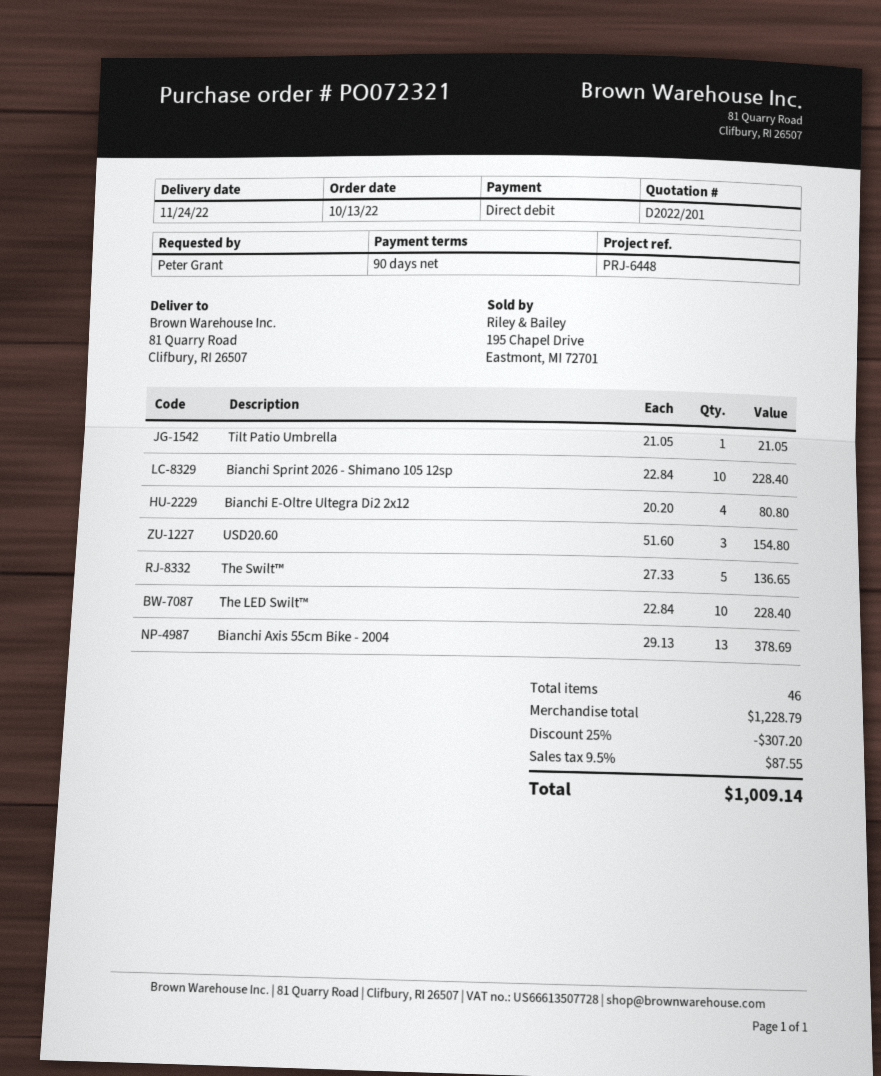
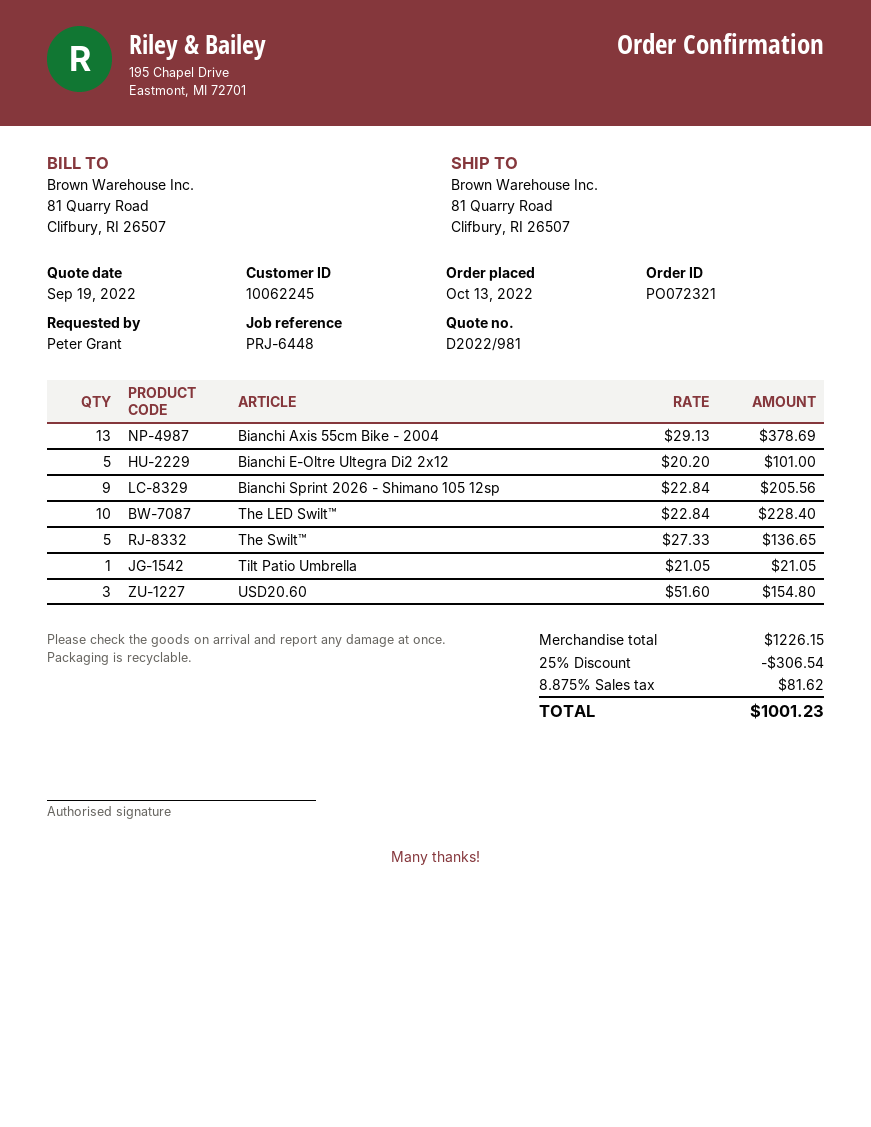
quote number: D2022/201 -> D2022/981
Bianchi Sprint 2026 - Shimano 105 12sp: 10 x 22.84 = 228.40 -> 9 x 22.84 = 205.56
Bianchi E-Oltre Ultegra Di2 2x12: 4 x 20.20 = 80.80 -> 5 x 20.20 = 101.00
subtotal: 1228.79 -> 1226.15
discount: 25% = 307.20 -> 25% = 306.54
tax: 9.5% = 87.55 -> 8.875% = 81.62
total: 1009.14 -> 1001.23

